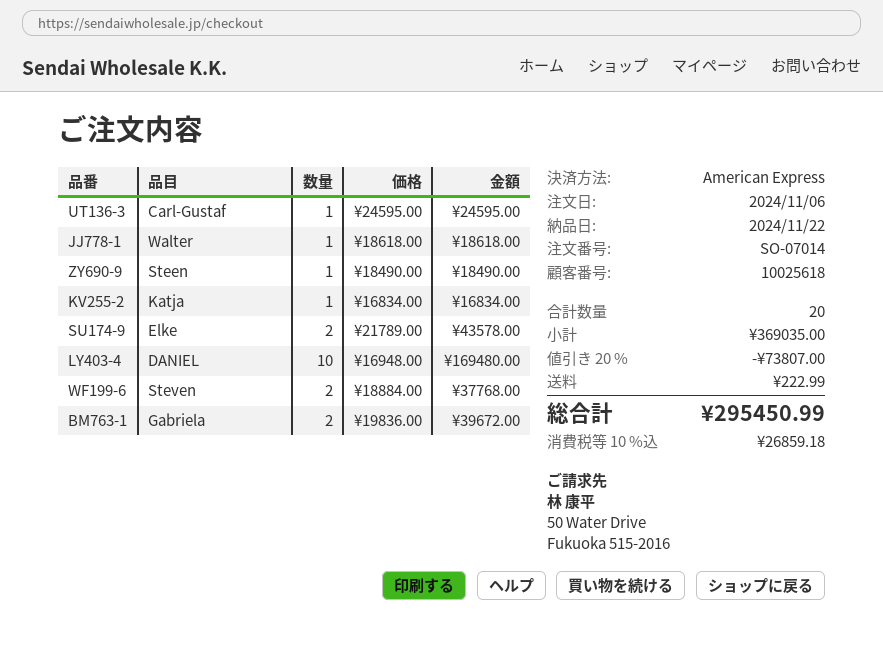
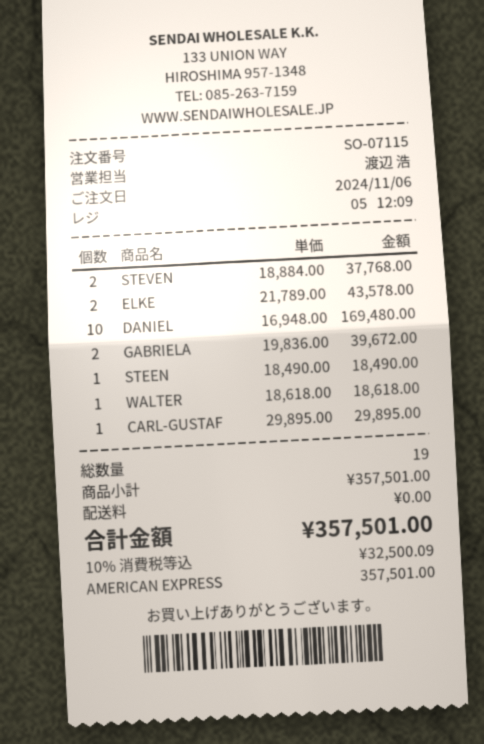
order number: SO-07014 -> SO-07115
Carl-Gustaf: 1 x 24595.00 = 24595.00 -> 1 x 29895.00 = 29895.00
Katja: 1 x 16834.00 = 16834.00 -> none
total quantity: 20 -> 19
subtotal: 369035.00 -> 357501.00
discount: 20% = 73807.00 -> none
shipping: 222.99 -> 0.00
tax: 10% = 26859.18 -> 10% = 32500.09
total: 295450.99 -> 357501.00

